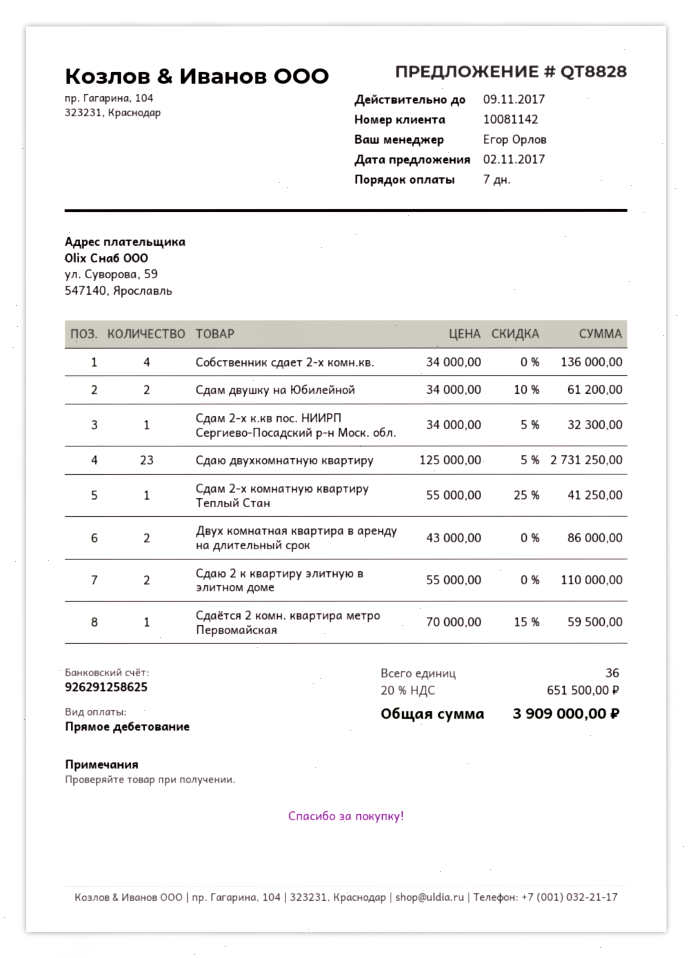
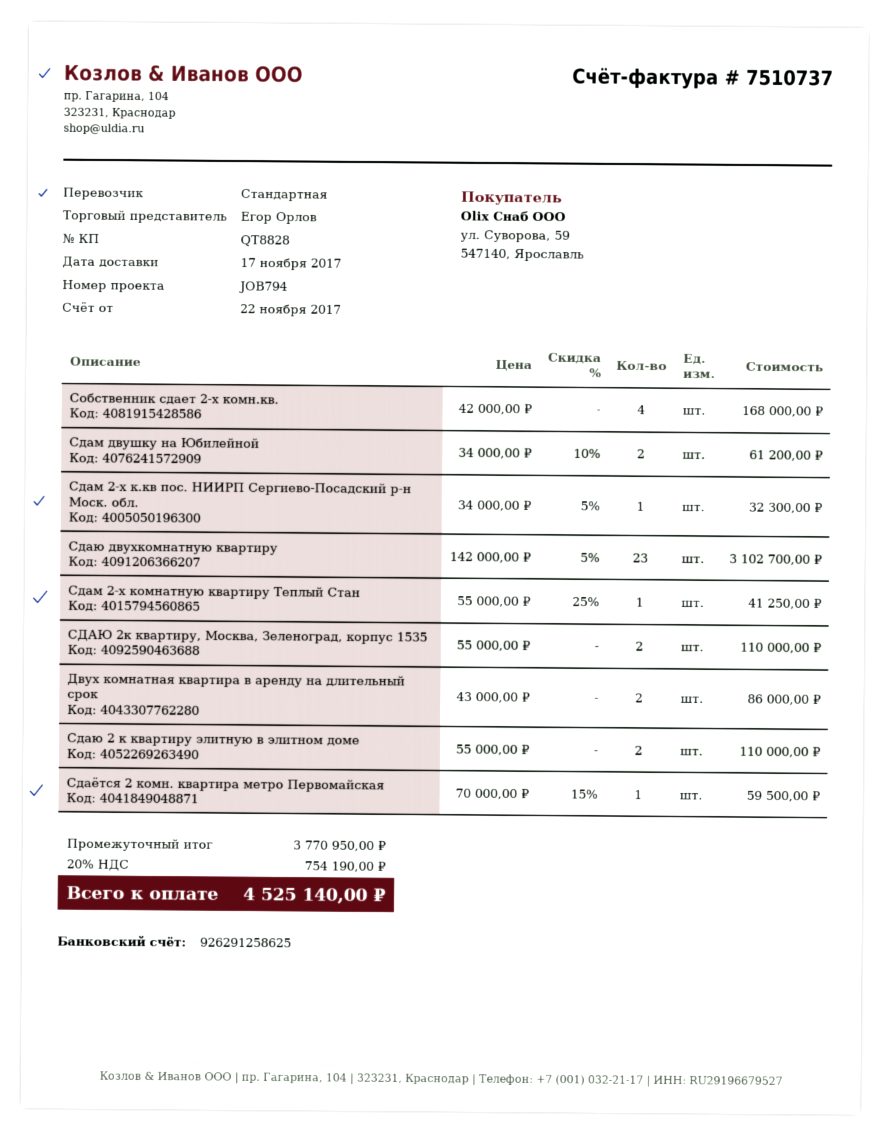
Собственник сдает 2-х комн.кв.: 4 x 34000.00 = 136000.00 -> 4 x 42000.00 = 168000.00
Сдаю двухкомнатную квартиру: 23 x 125000.00 - 5% = 2731250.00 -> 23 x 142000.00 - 5% = 3102700.00
СДАЮ 2к квартиру, Москва, Зеленоград, корпус 1535: none -> 2 x 55000.00 = 110000.00
tax: 20% = 651500.00 -> 20% = 754190.00
total: 3909000.00 -> 4525140.00

